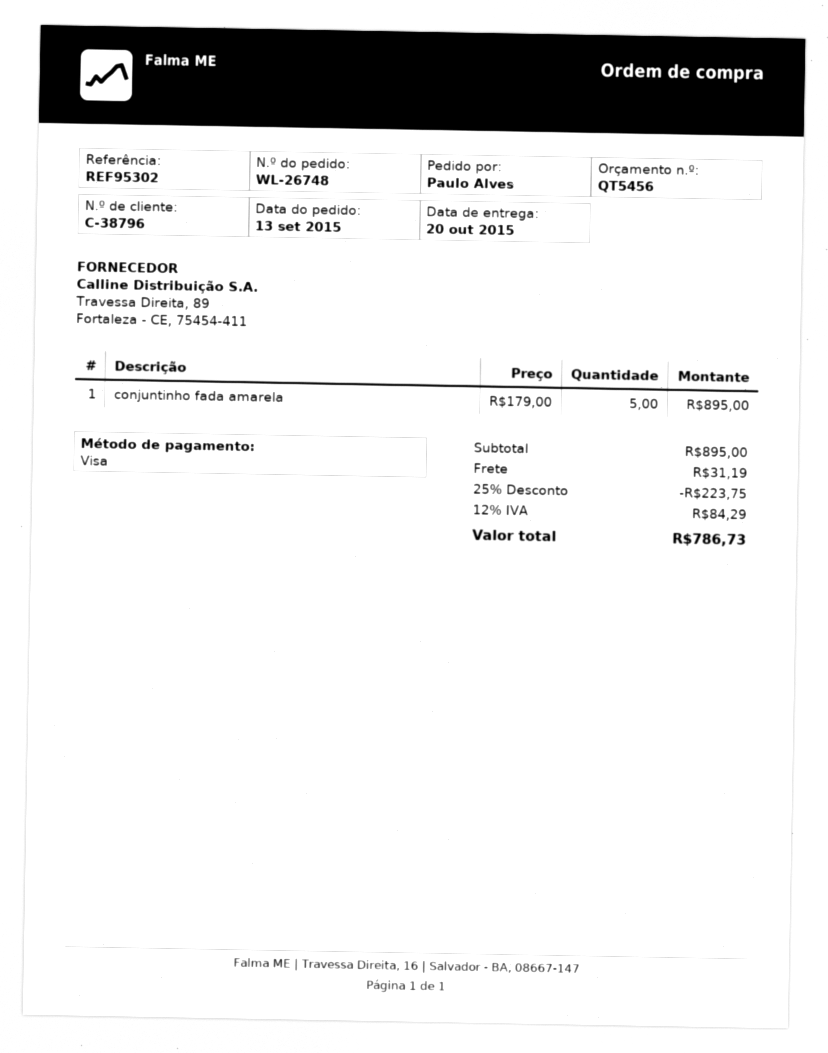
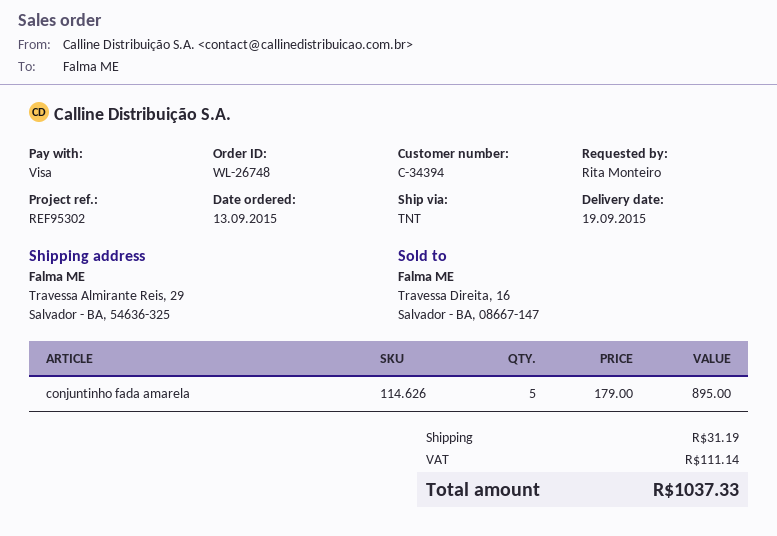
delivery date: 2015-10-20 -> 2015-09-19
customer number: C-38796 -> C-34394
ordered by: Paulo Alves -> Rita Monteiro
discount: 25% = 223.75 -> none
tax: 84.29 -> 111.14
total: 786.73 -> 1037.33

